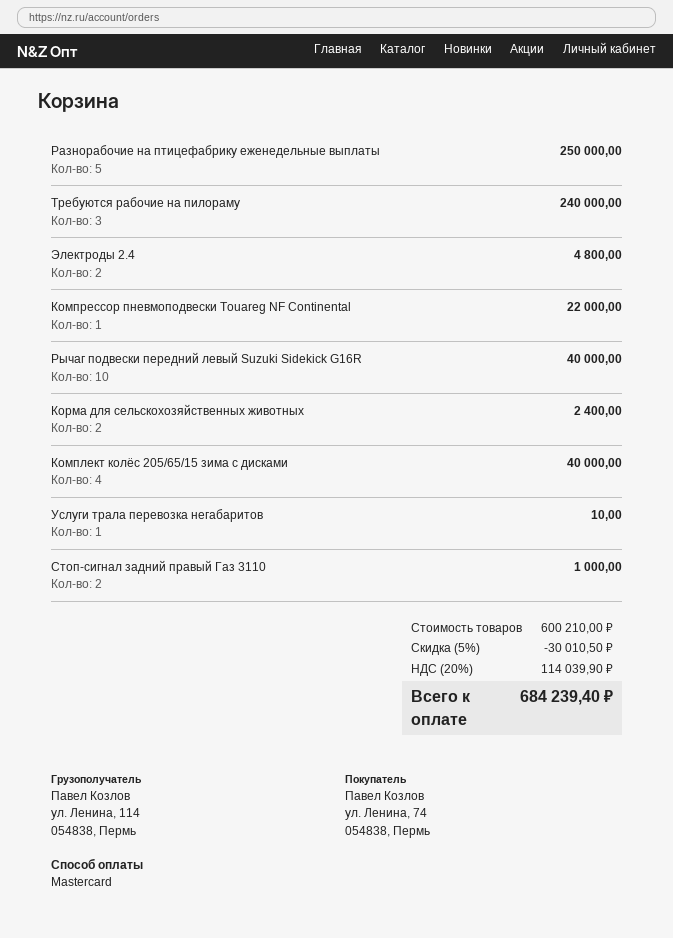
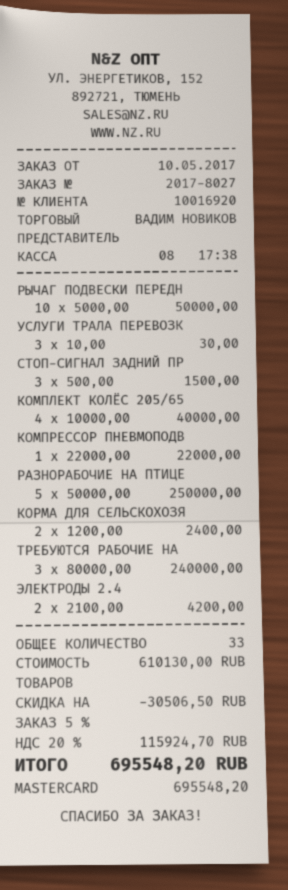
Электроды 2.4: 2 for 4800.00 -> 2 for 4200.00
Рычаг подвески передний левый Suzuki Sidekick G16R: 10 for 40000.00 -> 10 for 50000.00
Услуги трала перевозка негабаритов: 1 for 10.00 -> 3 for 30.00
Стоп-сигнал задний правый Газ 3110: 2 for 1000.00 -> 3 for 1500.00
subtotal: 600210.00 -> 610130.00
discount: 5% = 30010.50 -> 5% = 30506.50
tax: 20% = 114039.90 -> 20% = 115924.70
total: 684239.40 -> 695548.20

